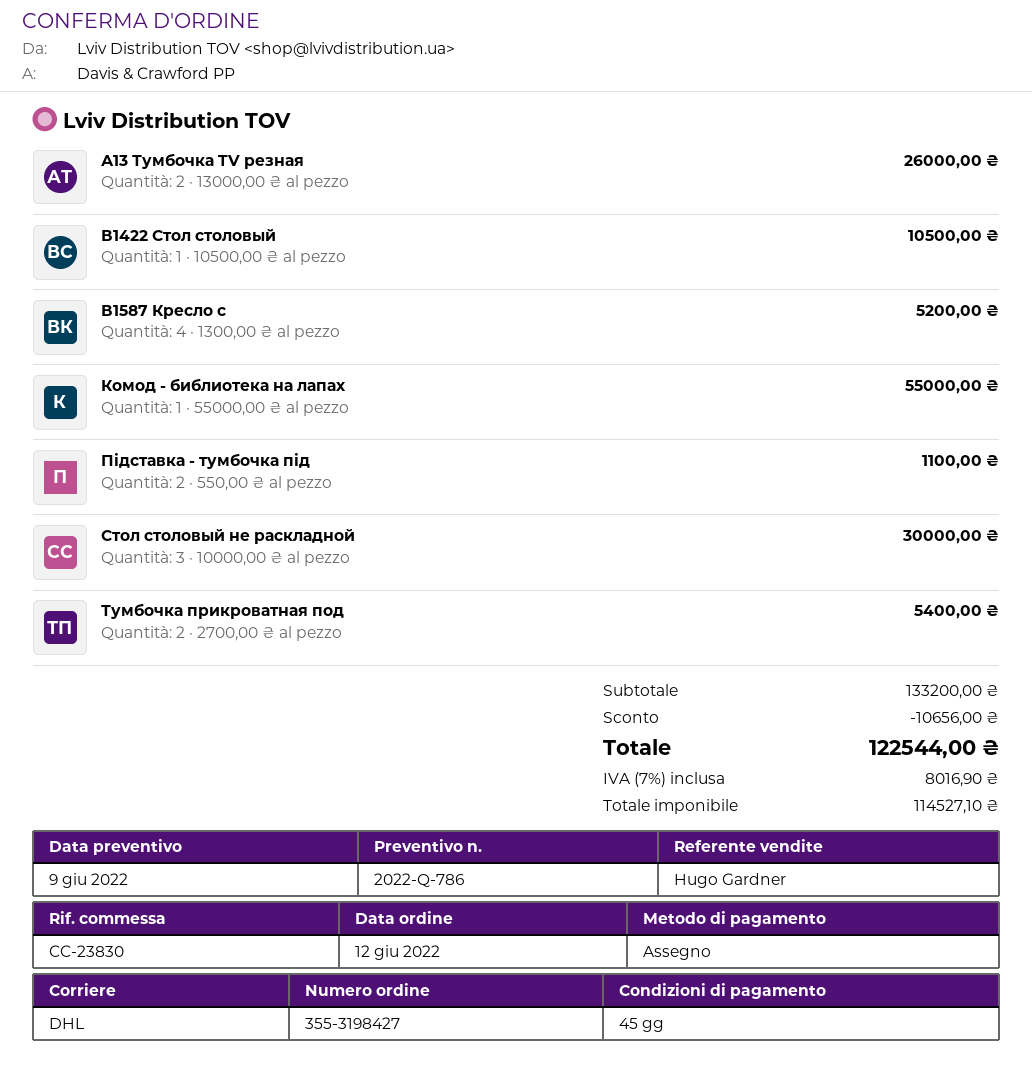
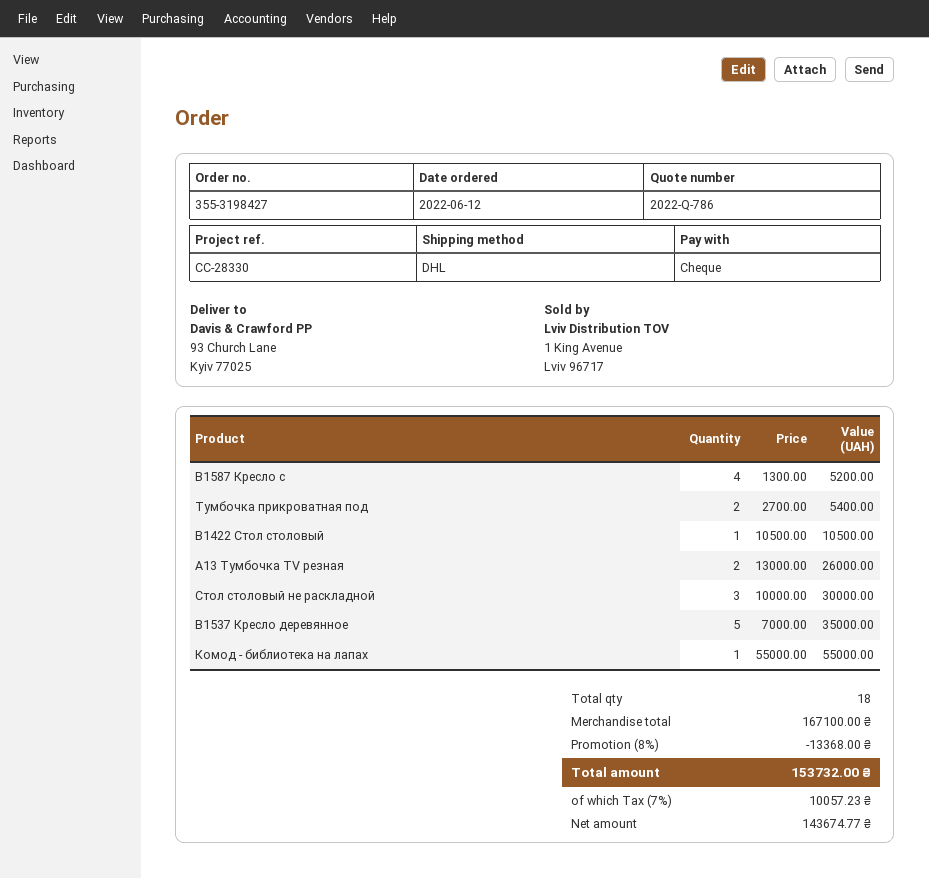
reference: CC-23830 -> CC-28330
Підставка - тумбочка під: 2 x 550.00 = 1100.00 -> none
В1537 Кресло деревянное: none -> 5 x 7000.00 = 35000.00
subtotal: 133200.00 -> 167100.00
discount: 10656.00 -> 13368.00
net: 114527.10 -> 143674.77
tax: 7% = 8016.90 -> 7% = 10057.23
total: 122544.00 -> 153732.00

